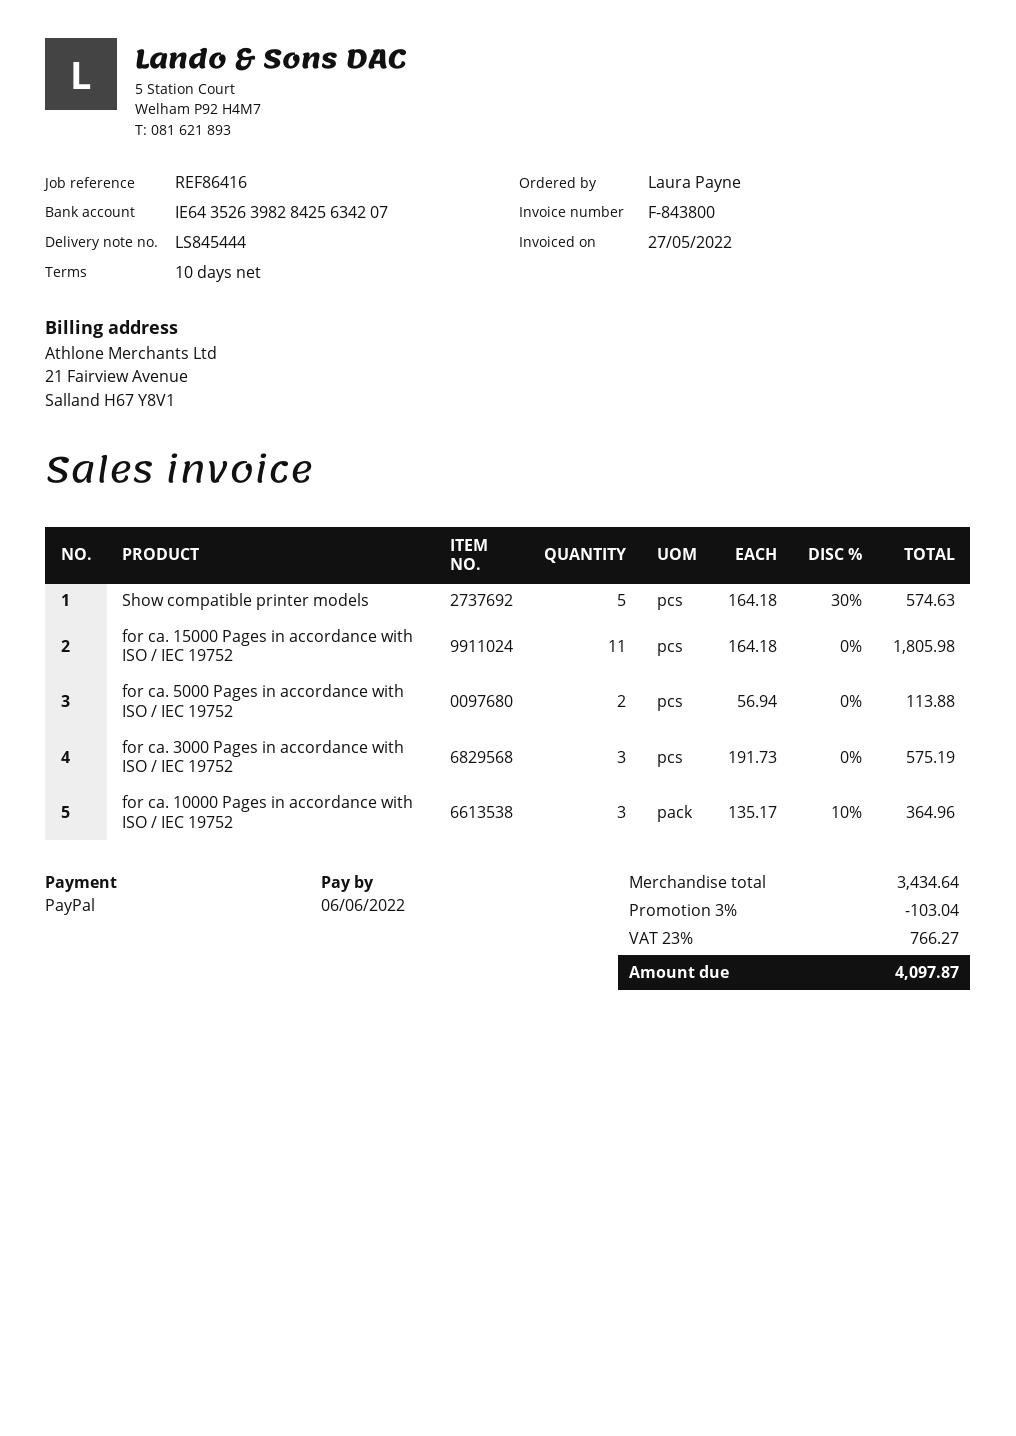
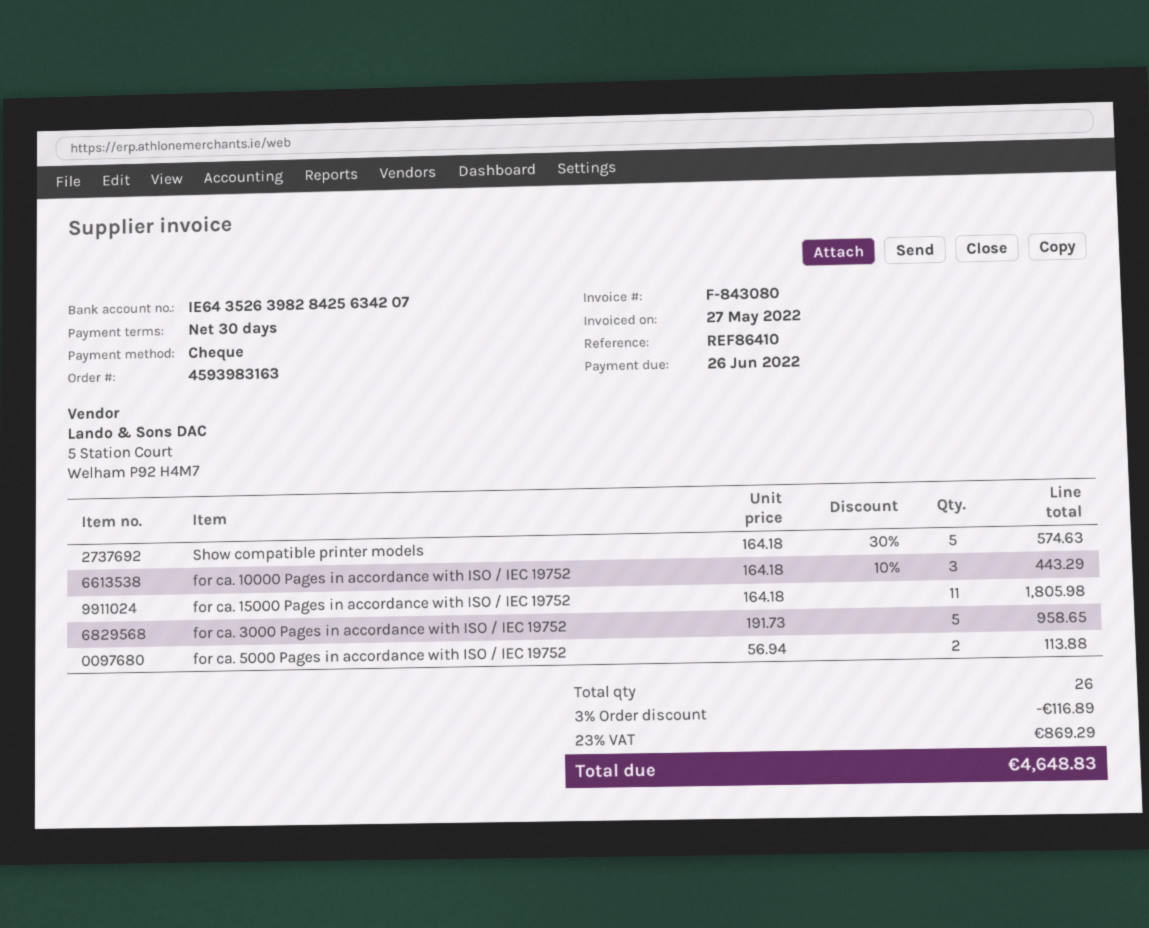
invoice number: F-843800 -> F-843080
payment terms: 10 days -> 30 days
due date: 2022-06-06 -> 2022-06-26
reference: REF86416 -> REF86410
payment method: PayPal -> cheque
for ca. 3000 Pages in accordance with ISO / IEC 19752: 3 x 191.73 = 575.19 -> 5 x 191.73 = 958.65
for ca. 10000 Pages in accordance with ISO / IEC 19752: 3 x 135.17 - 10% = 364.96 -> 3 x 164.18 - 10% = 443.29
discount: 3% = 103.04 -> 3% = 116.89
tax: 23% = 766.27 -> 23% = 869.29
total: 4097.87 -> 4648.83

